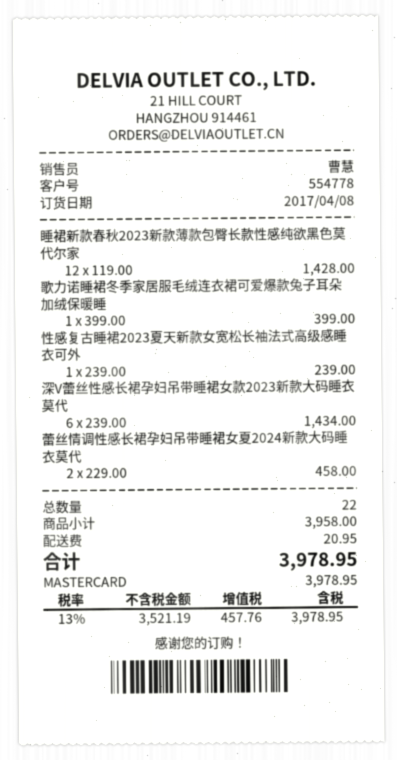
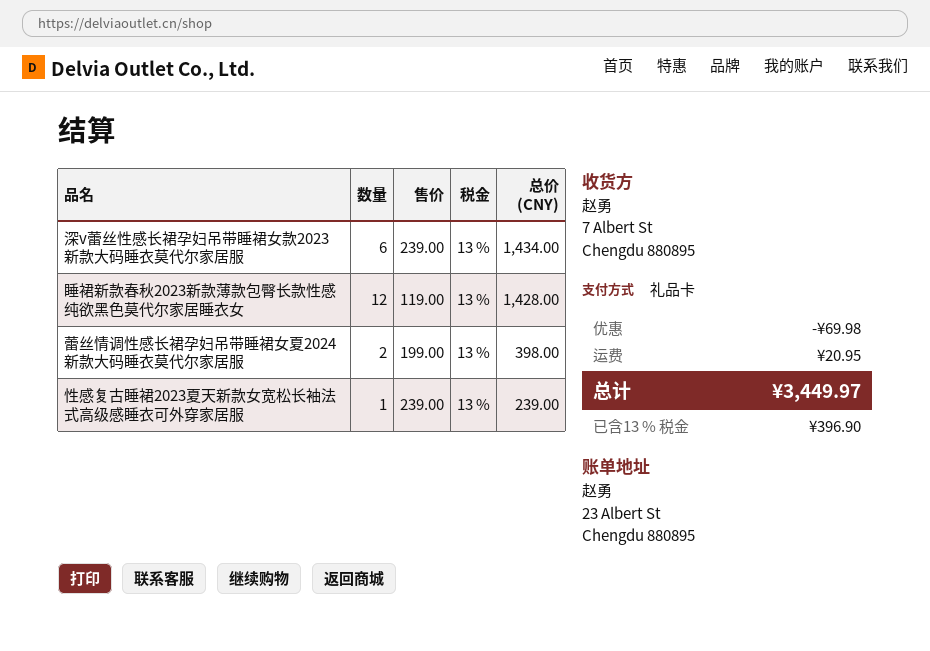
payment method: Mastercard -> gift card
歌力诺睡裙冬季家居服毛绒连衣裙可爱爆款兔子耳朵加绒保暖睡: 1 x 399.00 = 399.00 -> none
蕾丝情调性感长裙孕妇吊带睡裙女夏2024新款大码睡衣莫代: 2 x 229.00 = 458.00 -> 2 x 199.00 = 398.00
discount: none -> 69.98
tax: 13% = 457.76 -> 13% = 396.90
total: 3978.95 -> 3449.97

